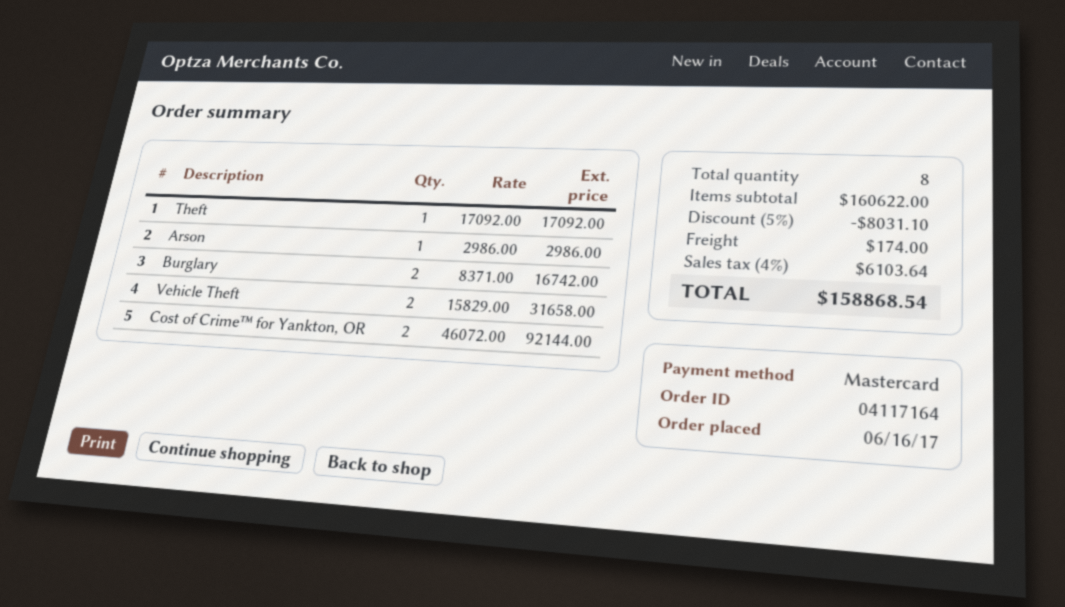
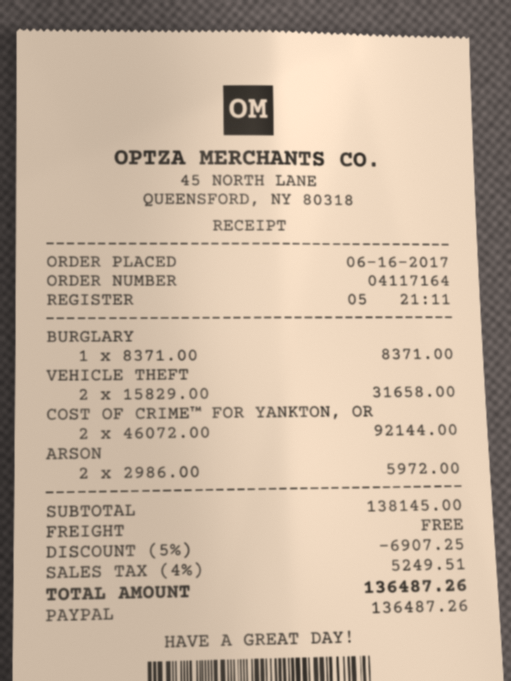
payment method: Mastercard -> PayPal
Theft: 1 x 17092.00 = 17092.00 -> none
Arson: 1 x 2986.00 = 2986.00 -> 2 x 2986.00 = 5972.00
Burglary: 2 x 8371.00 = 16742.00 -> 1 x 8371.00 = 8371.00
subtotal: 160622.00 -> 138145.00
discount: 5% = 8031.10 -> 5% = 6907.25
shipping: 174.00 -> 0.00
tax: 4% = 6103.64 -> 4% = 5249.51
total: 158868.54 -> 136487.26

